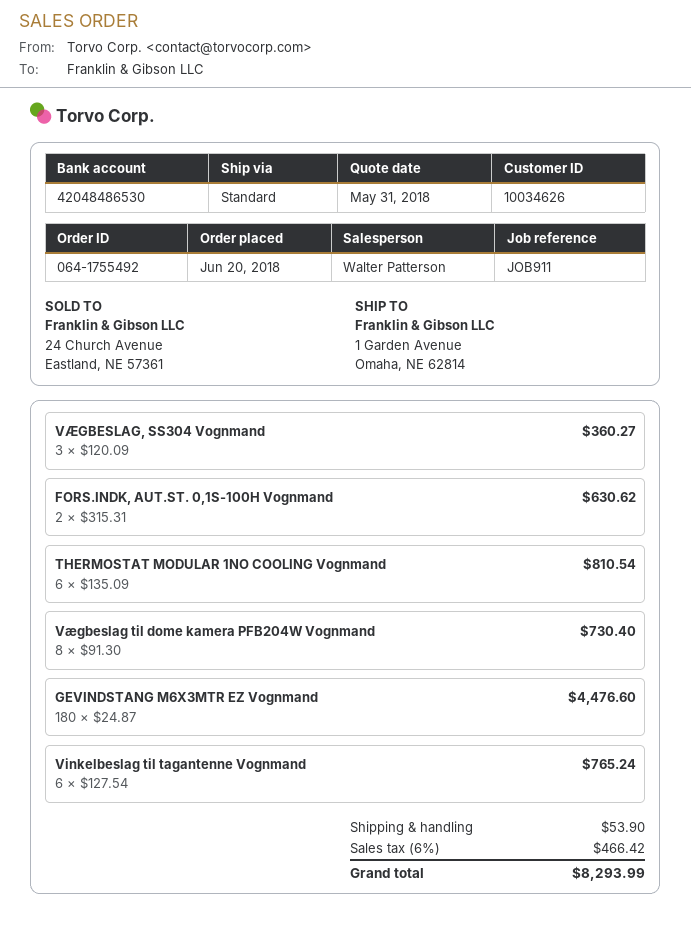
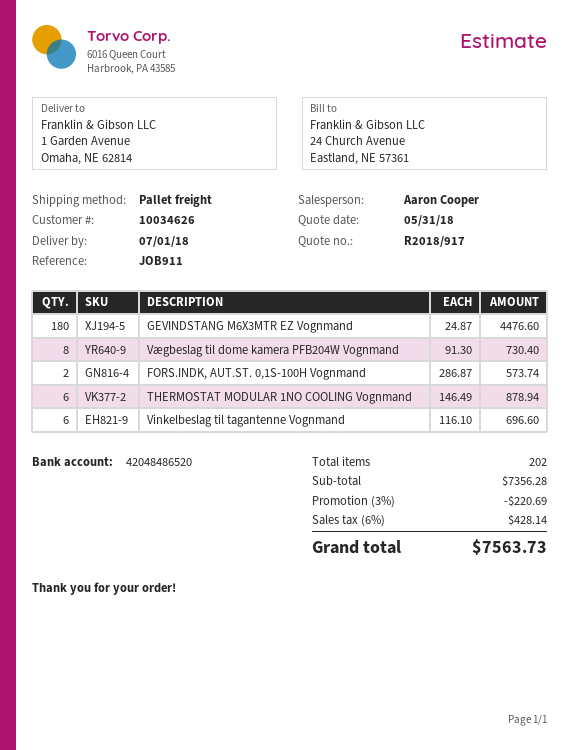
sales rep: Walter Patterson -> Aaron Cooper
bank account: 42048486530 -> 42048486520
shipping method: standard -> pallet freight
VÆGBESLAG, SS304 Vognmand: 3 x 120.09 = 360.27 -> none
FORS.INDK, AUT.ST. 0,1S-100H Vognmand: 2 x 315.31 = 630.62 -> 2 x 286.87 = 573.74
THERMOSTAT MODULAR 1NO COOLING Vognmand: 6 x 135.09 = 810.54 -> 6 x 146.49 = 878.94
Vinkelbeslag til tagantenne Vognmand: 6 x 127.54 = 765.24 -> 6 x 116.10 = 696.60
discount: none -> 3% = 220.69
shipping: 53.90 -> none
tax: 6% = 466.42 -> 6% = 428.14
total: 8293.99 -> 7563.73

